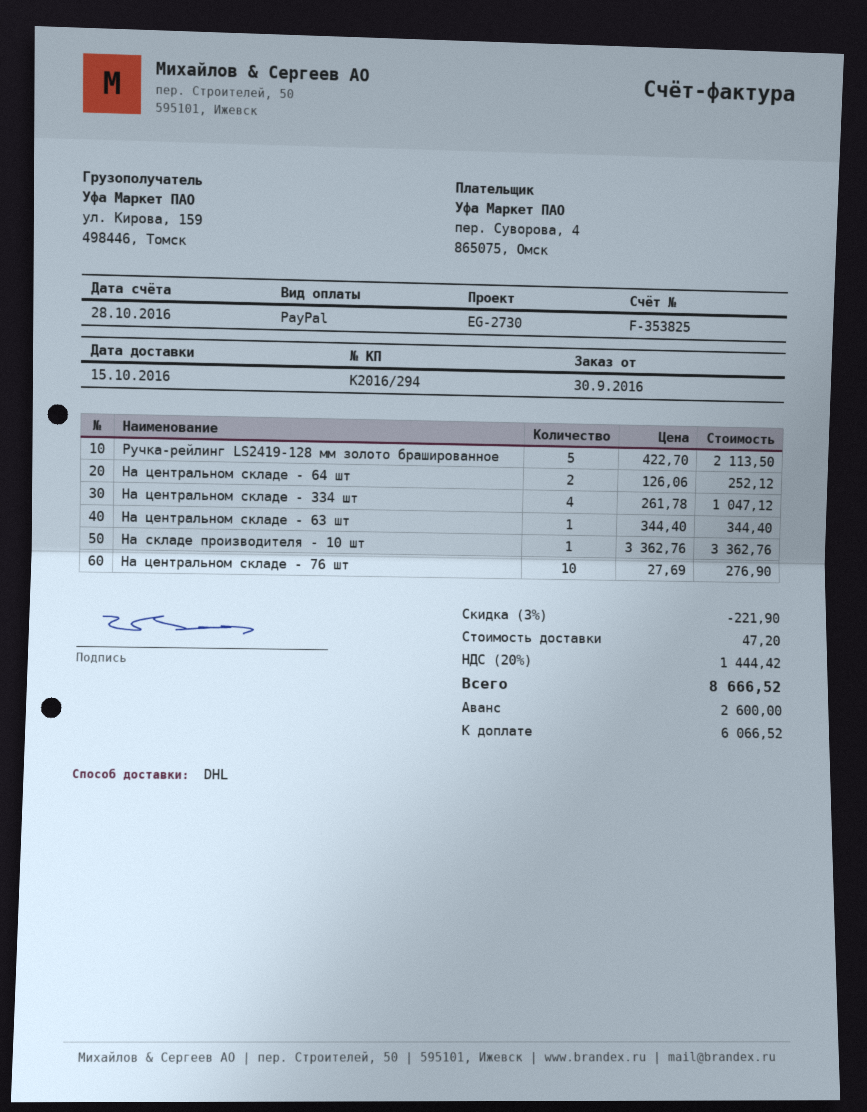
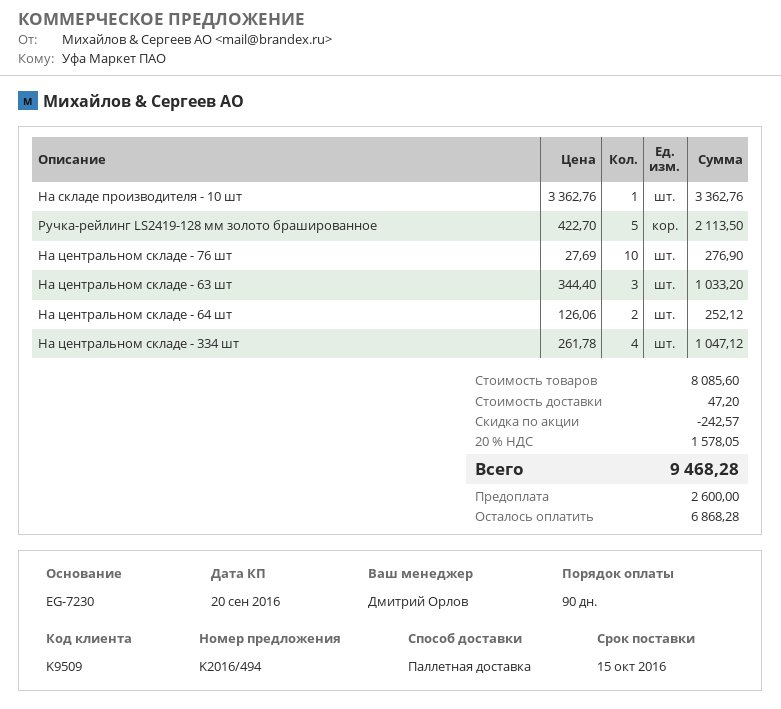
quote number: K2016/294 -> K2016/494
reference: EG-2730 -> EG-7230
shipping method: DHL -> pallet freight
На центральном складе - 63 шт: 1 x 344.40 = 344.40 -> 3 x 344.40 = 1033.20
discount: 221.90 -> 242.57
tax: 20% = 1444.42 -> 20% = 1578.05
total: 8666.52 -> 9468.28
balance: 6066.52 -> 6868.28

